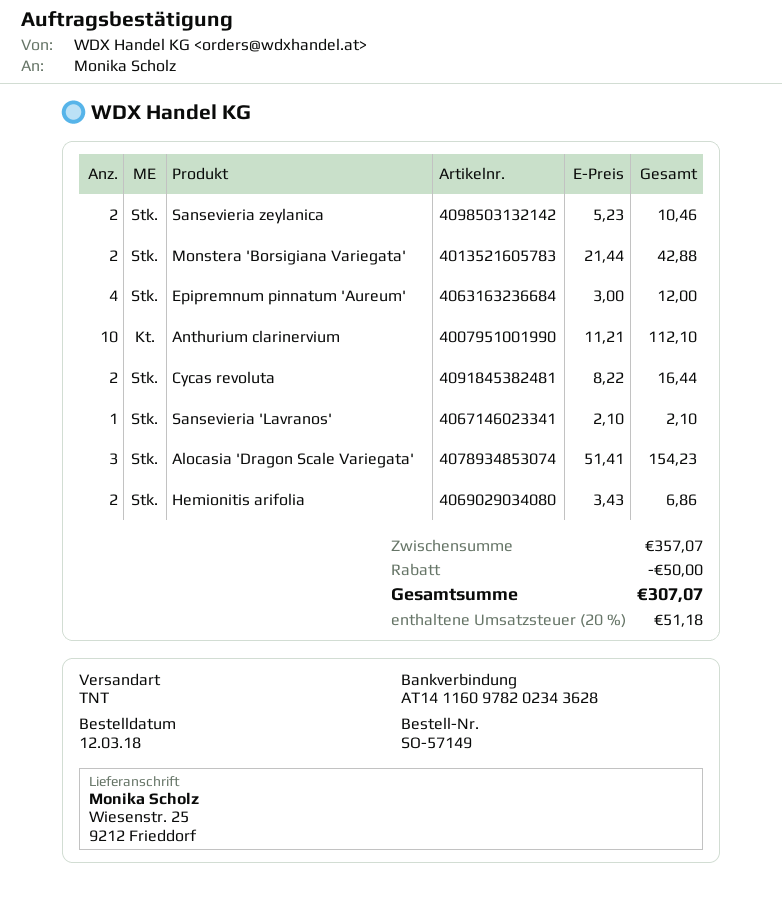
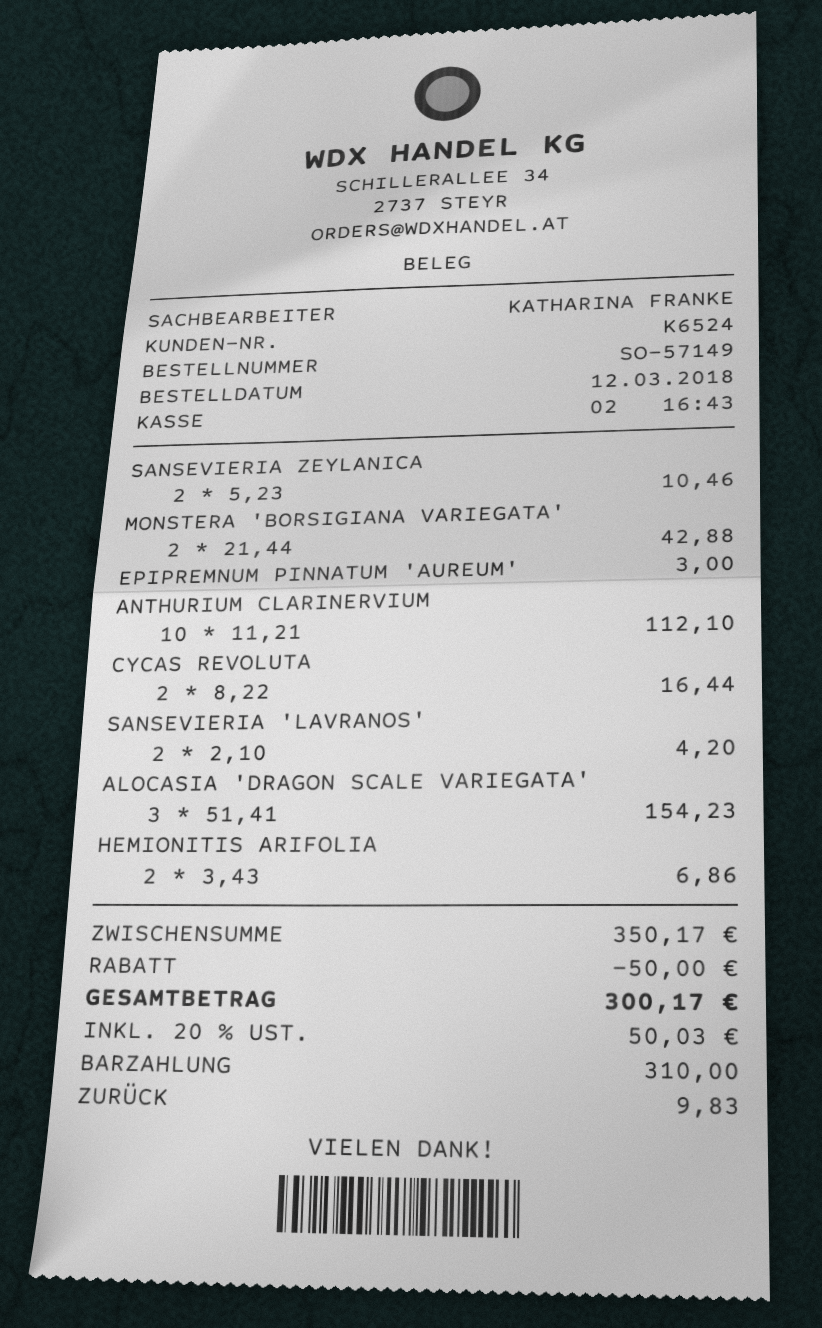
Epipremnum pinnatum 'Aureum': 4 x 3.00 = 12.00 -> 1 x 3.00 = 3.00
Sansevieria 'Lavranos': 1 x 2.10 = 2.10 -> 2 x 2.10 = 4.20
subtotal: 357.07 -> 350.17
tax: 20% = 51.18 -> 20% = 50.03
total: 307.07 -> 300.17

